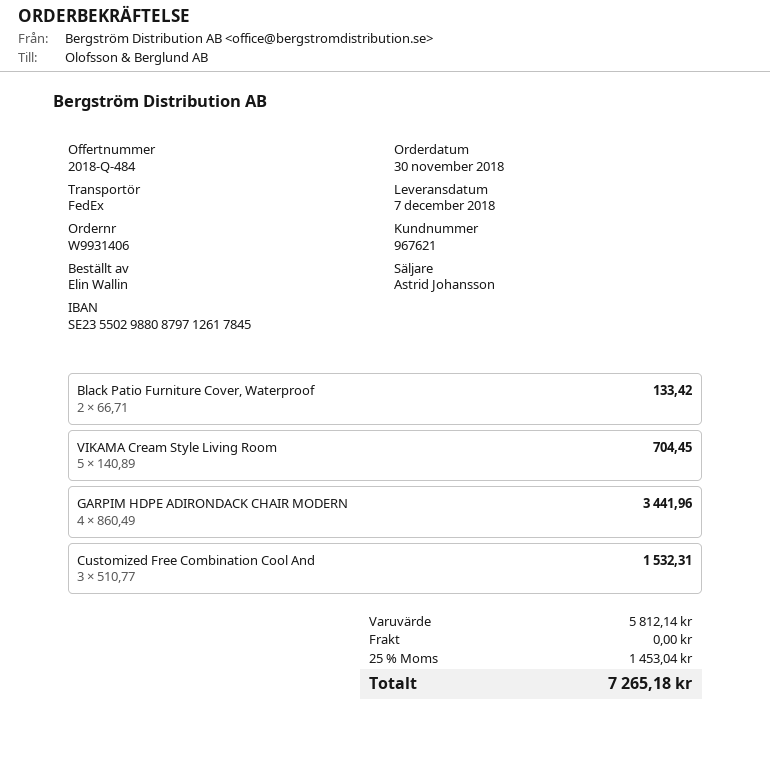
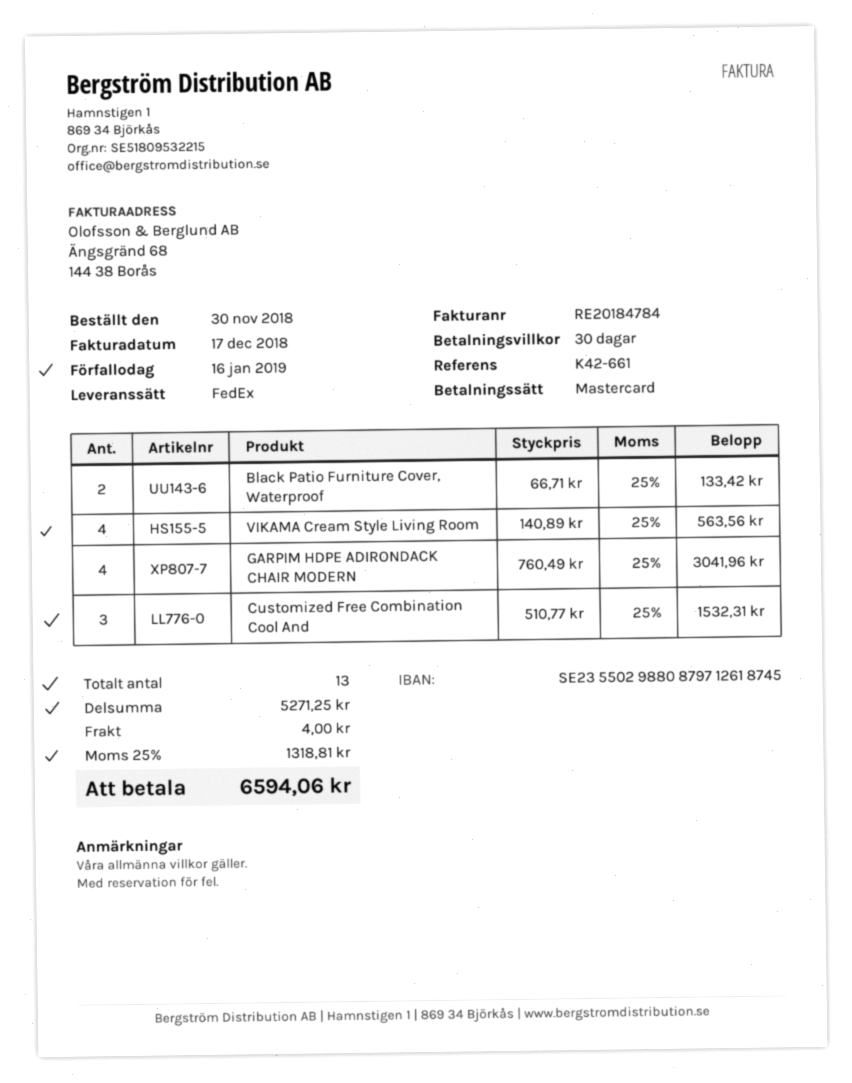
bank account: SE2355029880879712617845 -> SE2355029880879712618745
VIKAMA Cream Style Living Room: 5 x 140.89 = 704.45 -> 4 x 140.89 = 563.56
GARPIM HDPE ADIRONDACK CHAIR MODERN: 4 x 860.49 = 3441.96 -> 4 x 760.49 = 3041.96
subtotal: 5812.14 -> 5271.25
shipping: 0.00 -> 4.00
tax: 25% = 1453.04 -> 25% = 1318.81
total: 7265.18 -> 6594.06

